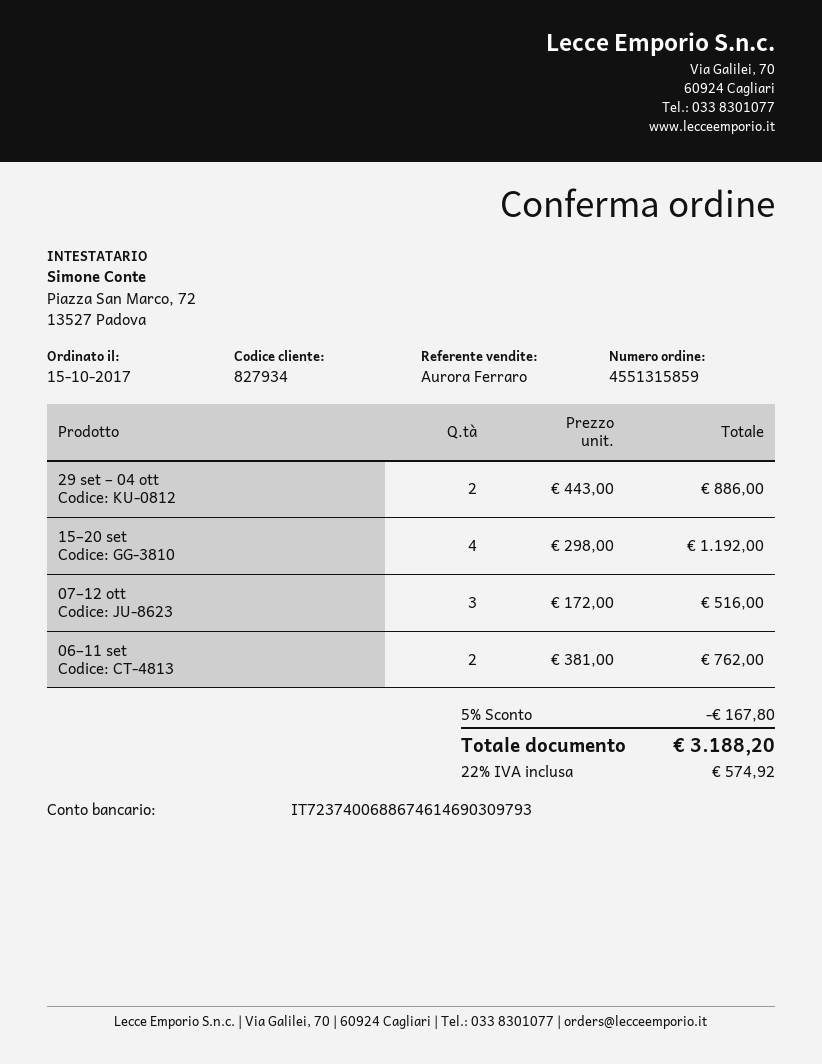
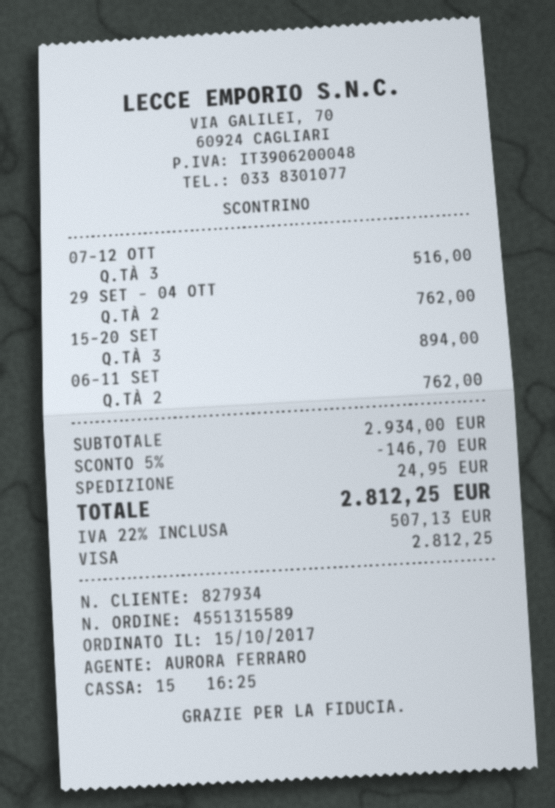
order number: 4551315859 -> 4551315589
29 set – 04 ott: 2 for 886.00 -> 2 for 762.00
15–20 set: 4 for 1192.00 -> 3 for 894.00
discount: 5% = 167.80 -> 5% = 146.70
shipping: none -> 24.95
tax: 22% = 574.92 -> 22% = 507.13
total: 3188.20 -> 2812.25

